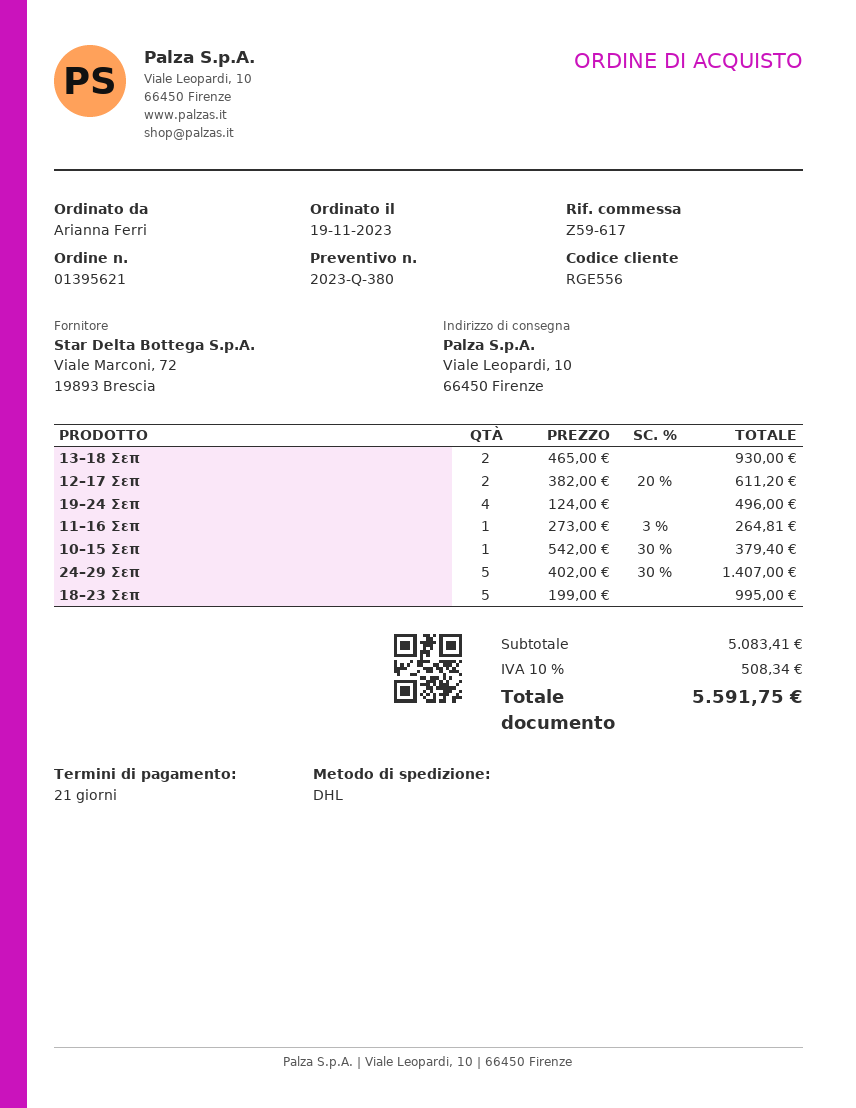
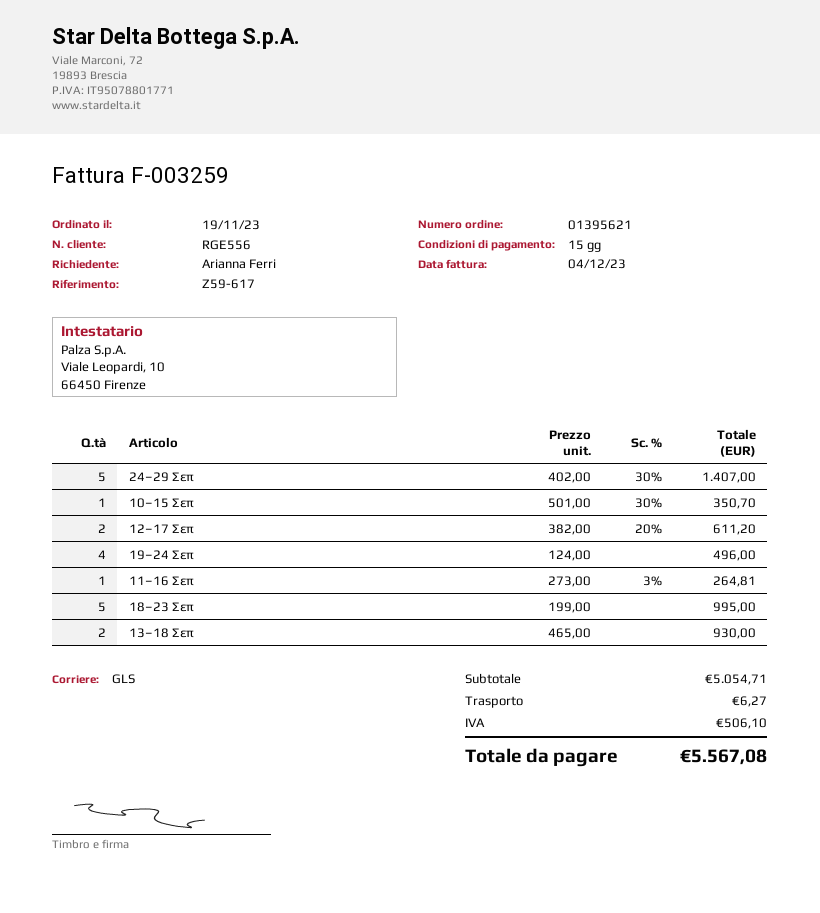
payment terms: 21 days -> 15 days
shipping method: DHL -> GLS
10–15 Σεπ: 1 x 542.00 - 30% = 379.40 -> 1 x 501.00 - 30% = 350.70
subtotal: 5083.41 -> 5054.71
shipping: none -> 6.27
tax: 508.34 -> 506.10
total: 5591.75 -> 5567.08

